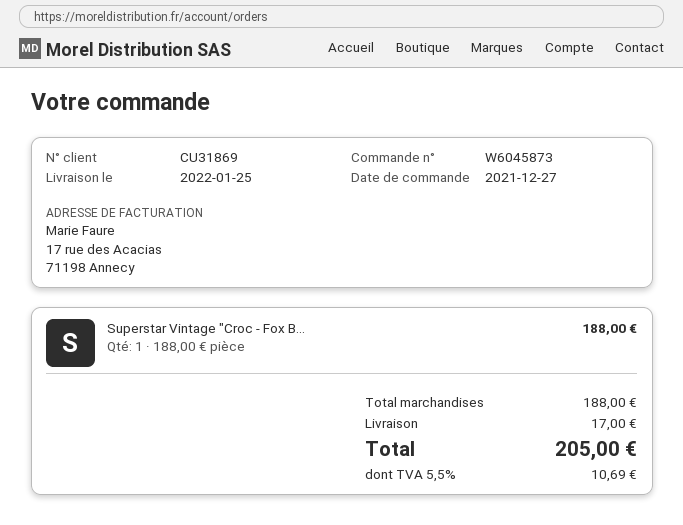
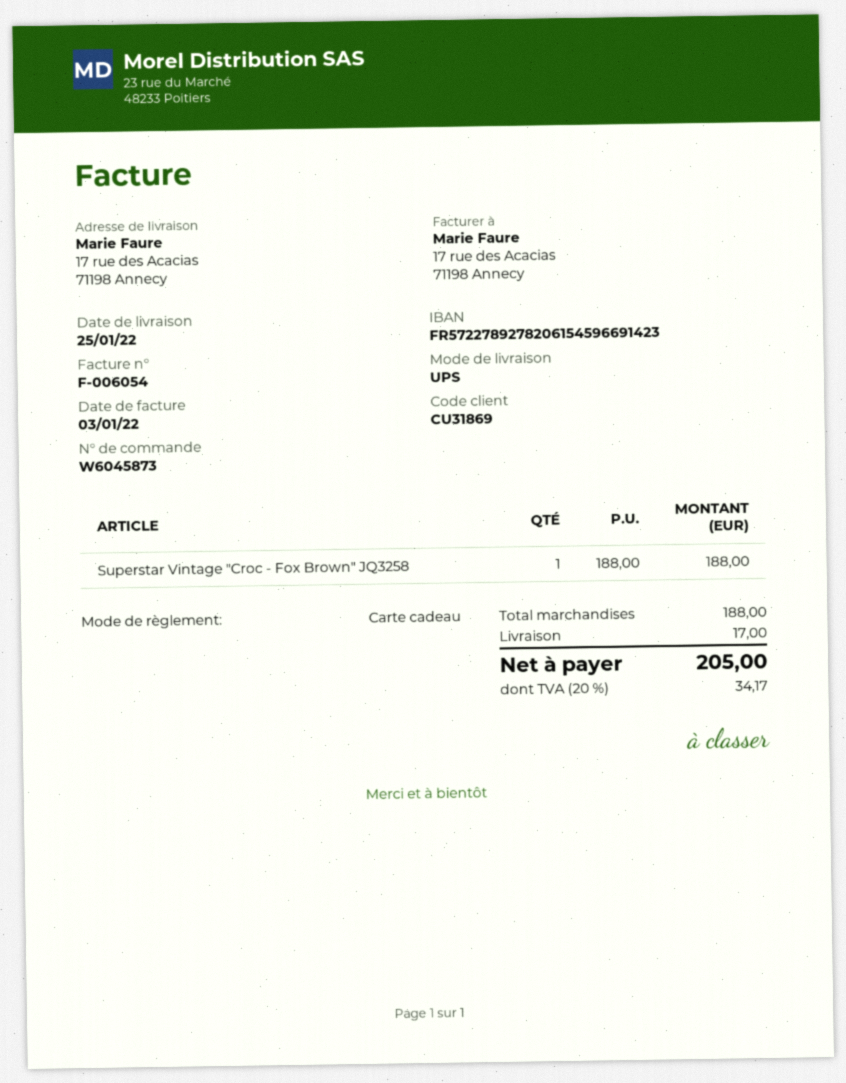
tax: 5.5% = 10.69 -> 20% = 34.17

